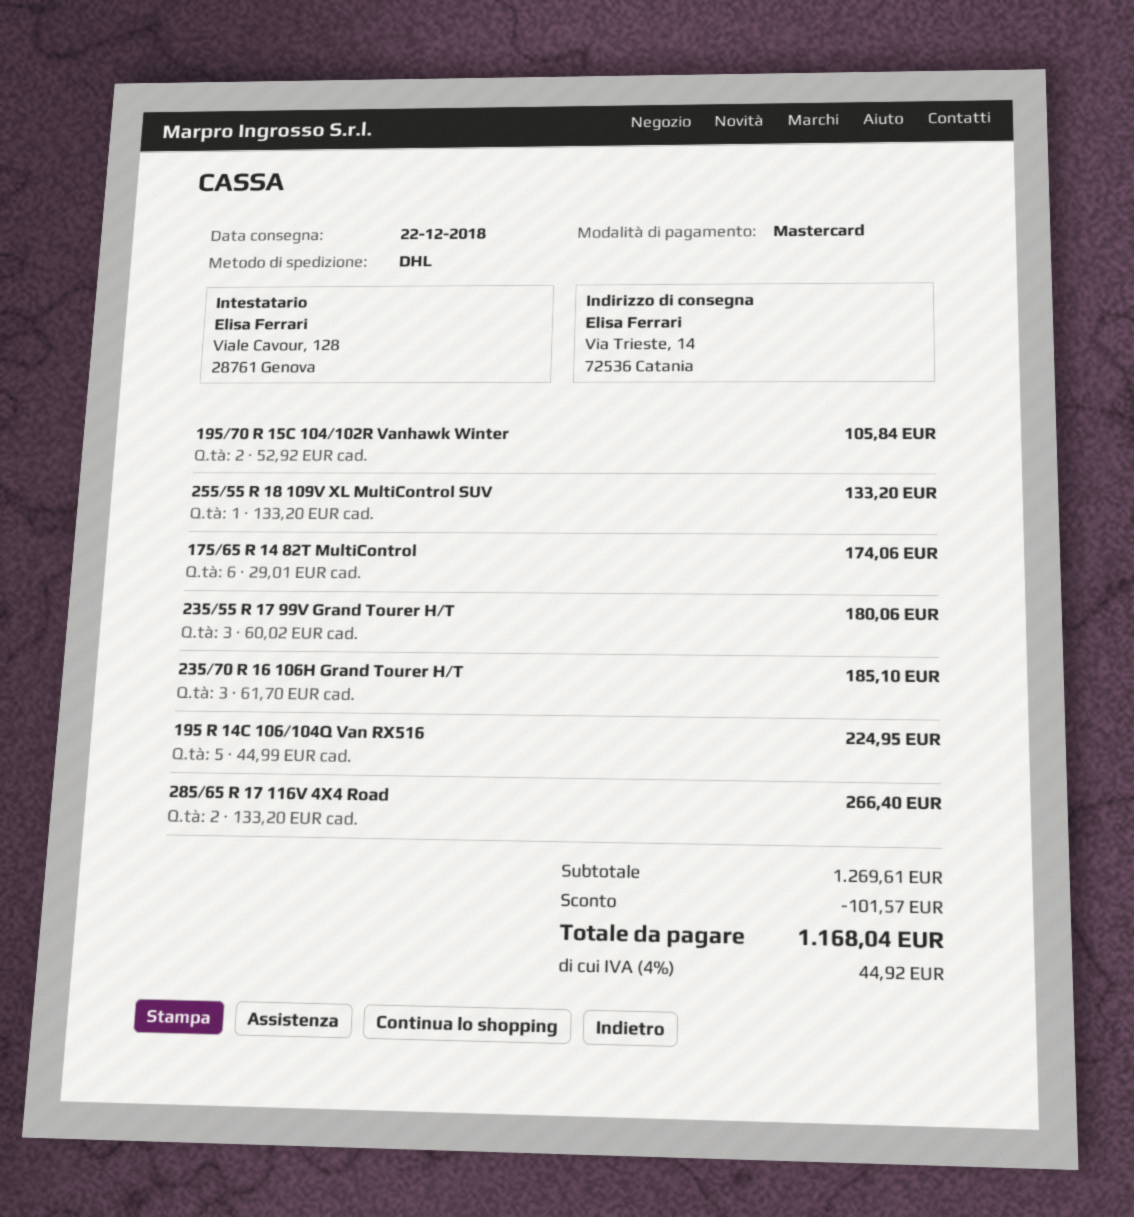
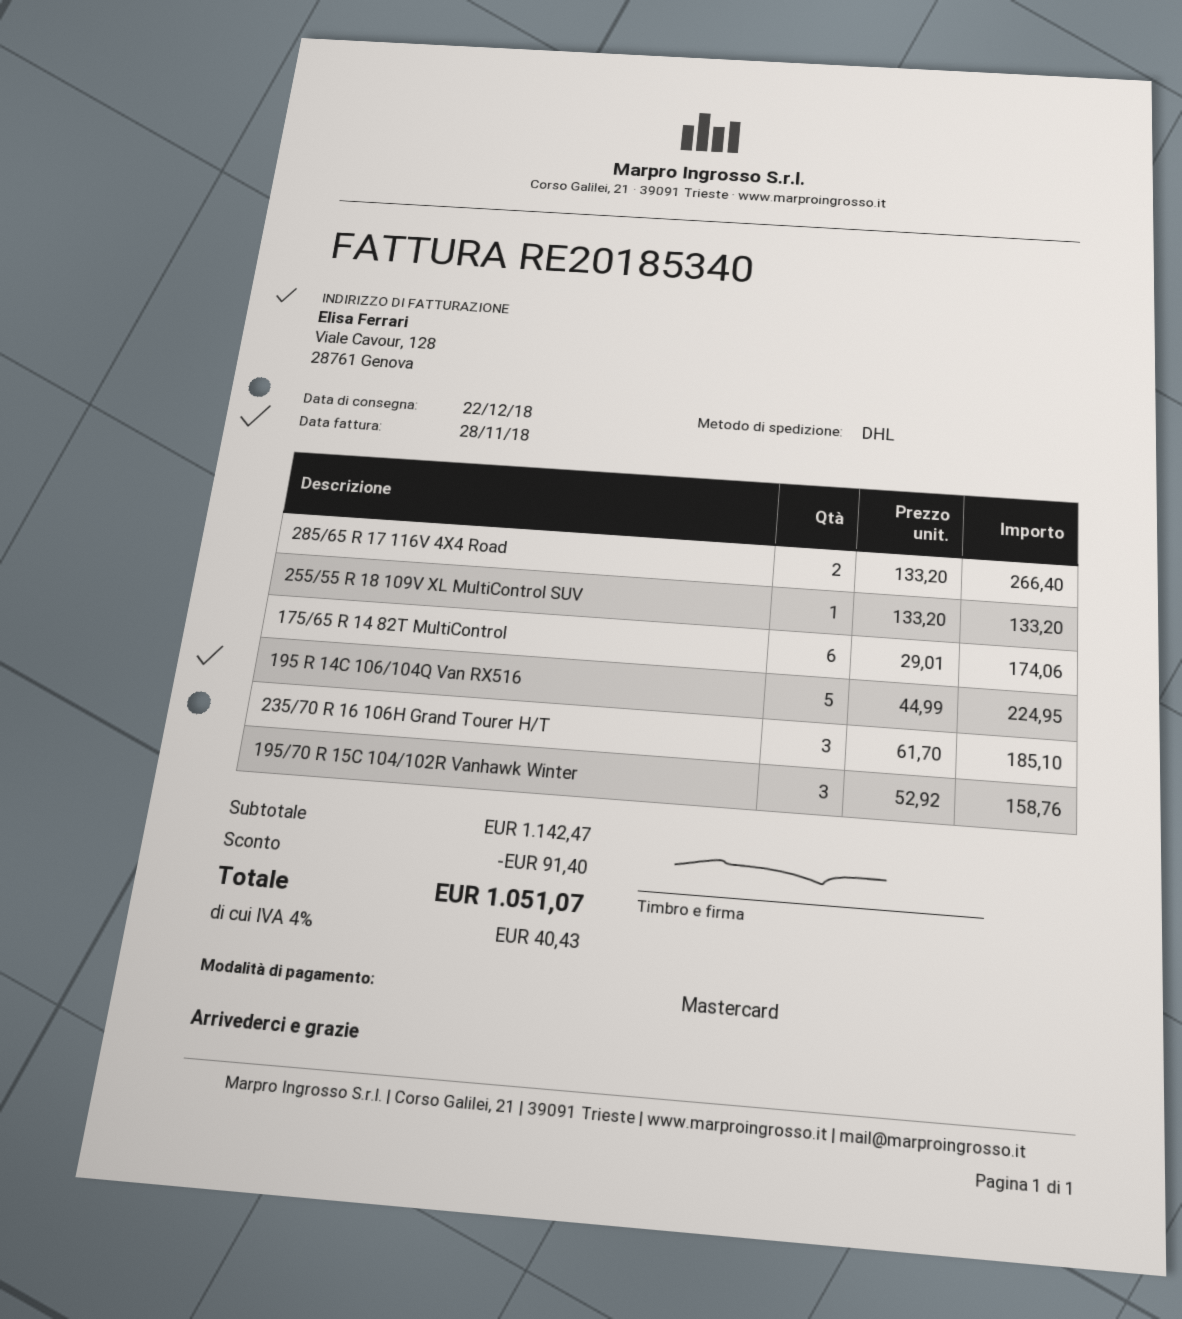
195/70 R 15C 104/102R Vanhawk Winter: 2 x 52.92 = 105.84 -> 3 x 52.92 = 158.76
235/55 R 17 99V Grand Tourer H/T: 3 x 60.02 = 180.06 -> none
subtotal: 1269.61 -> 1142.47
discount: 101.57 -> 91.40
tax: 4% = 44.92 -> 4% = 40.43
total: 1168.04 -> 1051.07

